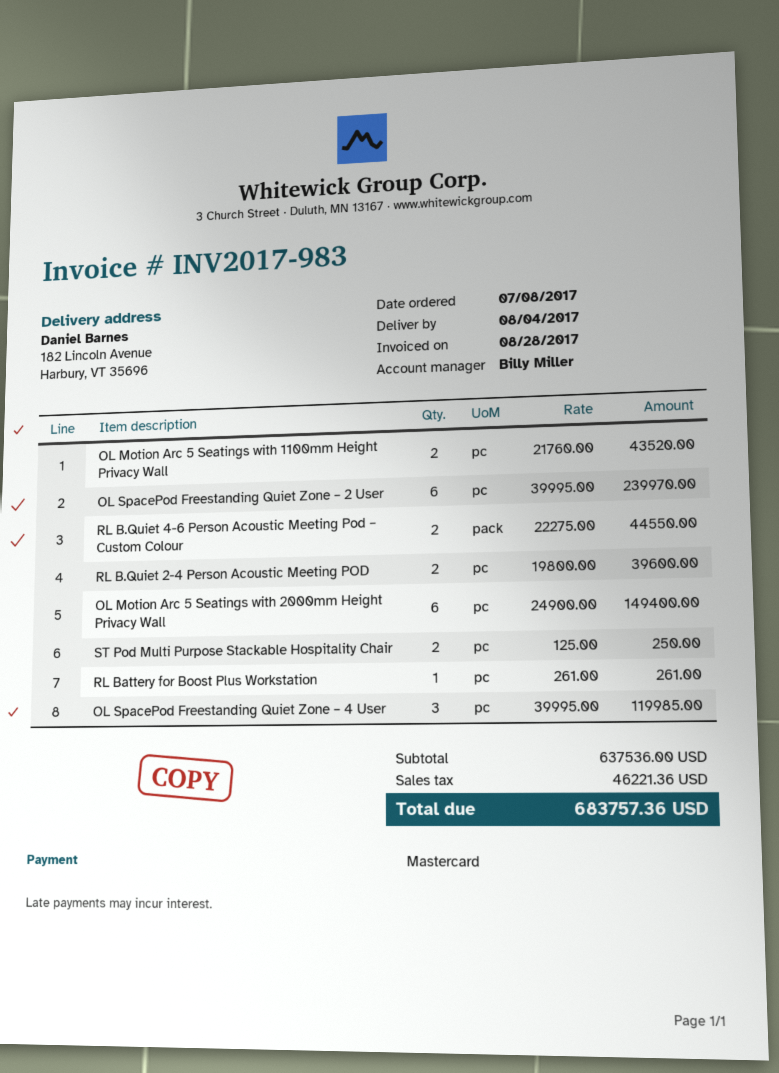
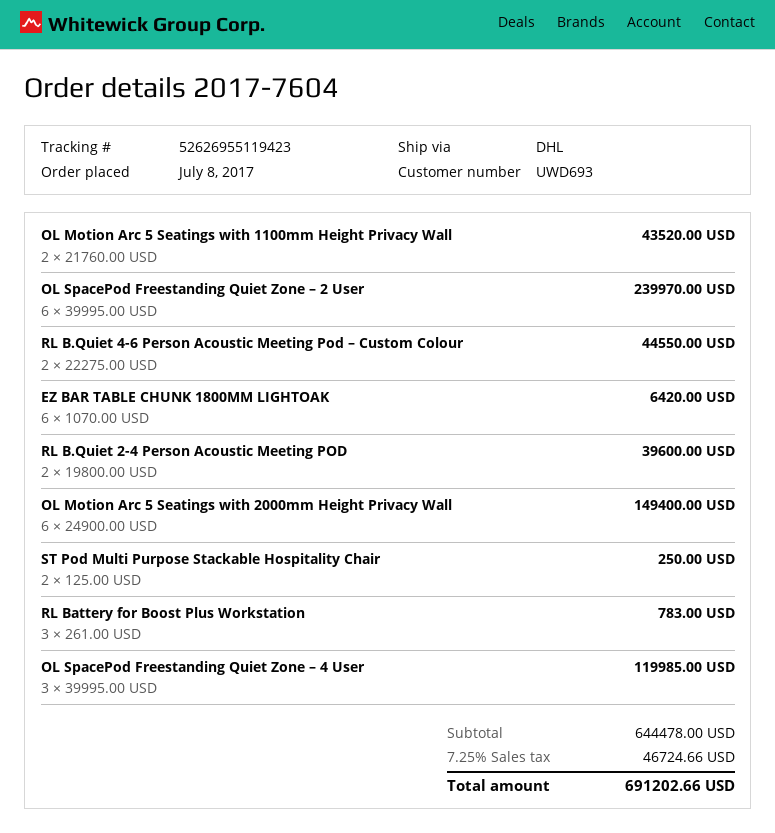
RL Battery for Boost Plus Workstation: 1 x 261.00 = 261.00 -> 3 x 261.00 = 783.00
EZ BAR TABLE CHUNK 1800MM LIGHTOAK: none -> 6 x 1070.00 = 6420.00
subtotal: 637536.00 -> 644478.00
tax: 46221.36 -> 46724.66
total: 683757.36 -> 691202.66

